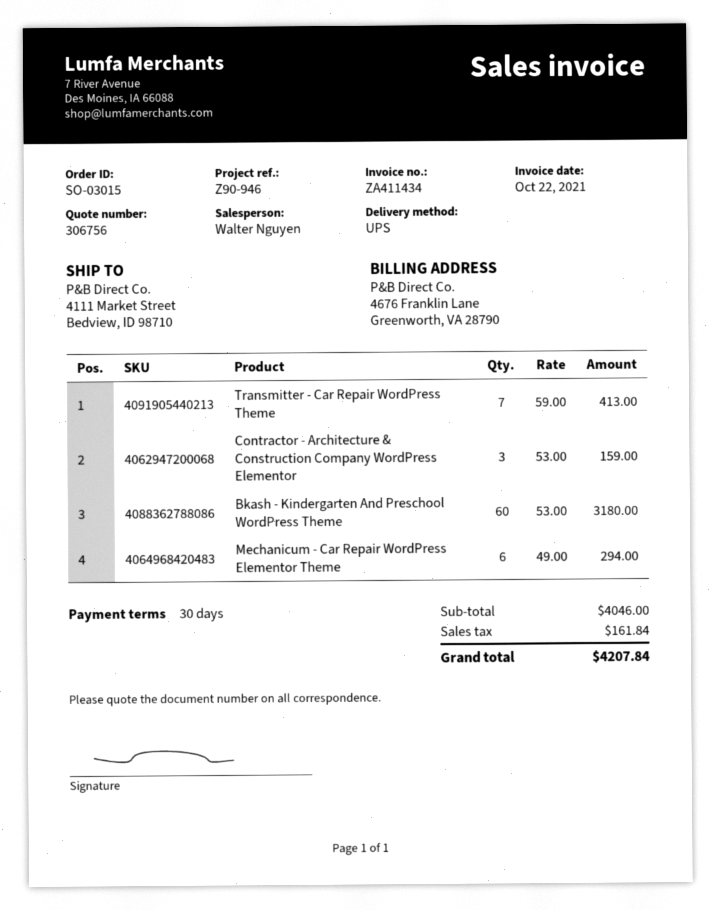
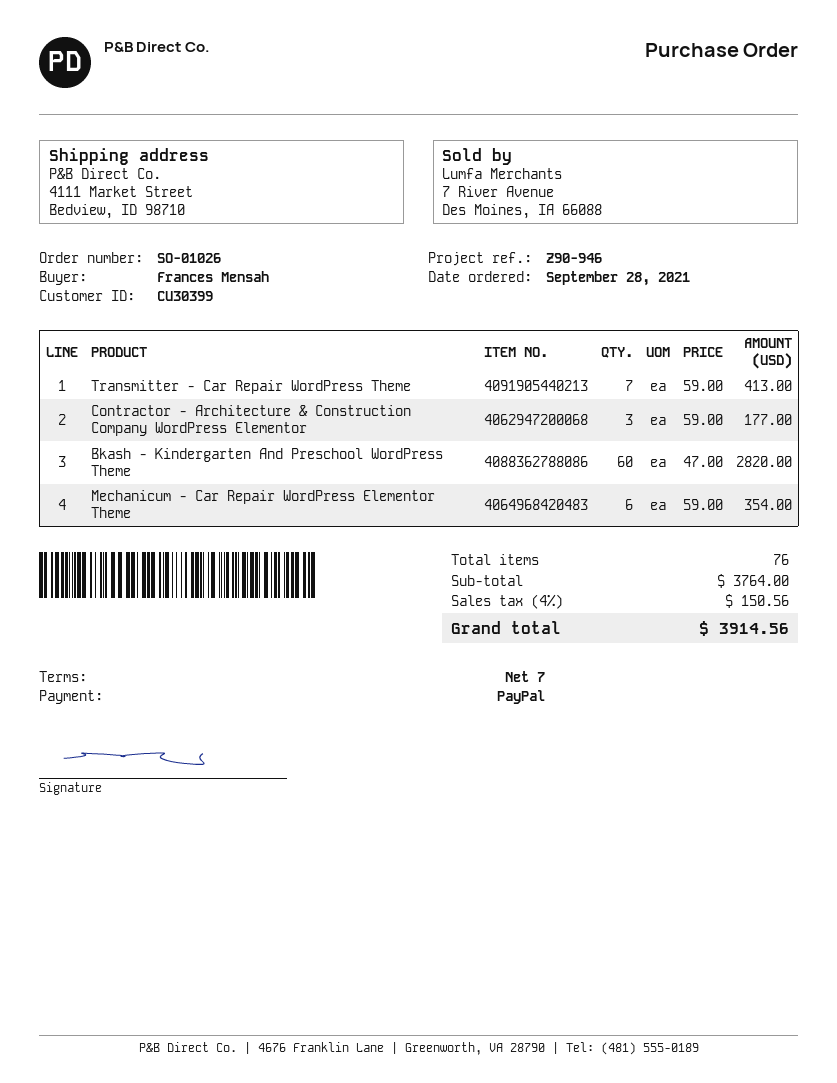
order number: SO-03015 -> SO-01026
payment terms: 30 days -> 7 days
Contractor - Architecture & Construction Company WordPress Elementor: 3 x 53.00 = 159.00 -> 3 x 59.00 = 177.00
Bkash - Kindergarten And Preschool WordPress Theme: 60 x 53.00 = 3180.00 -> 60 x 47.00 = 2820.00
Mechanicum - Car Repair WordPress Elementor Theme: 6 x 49.00 = 294.00 -> 6 x 59.00 = 354.00
subtotal: 4046.00 -> 3764.00
tax: 161.84 -> 150.56
total: 4207.84 -> 3914.56

